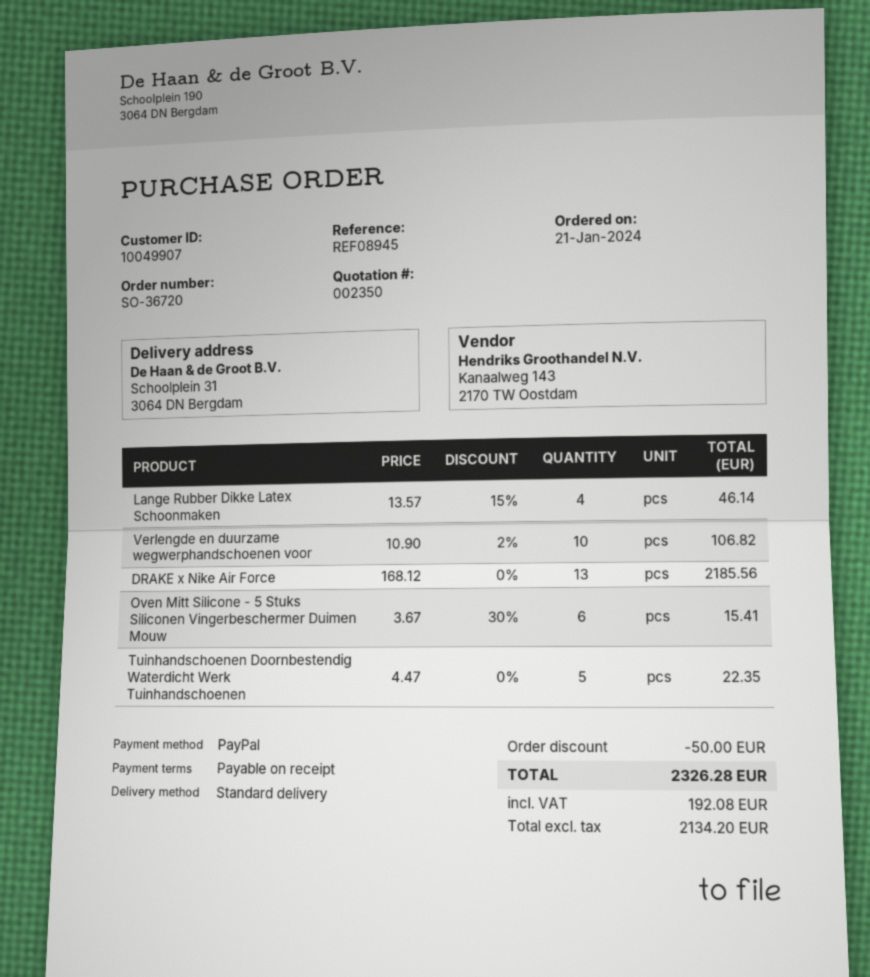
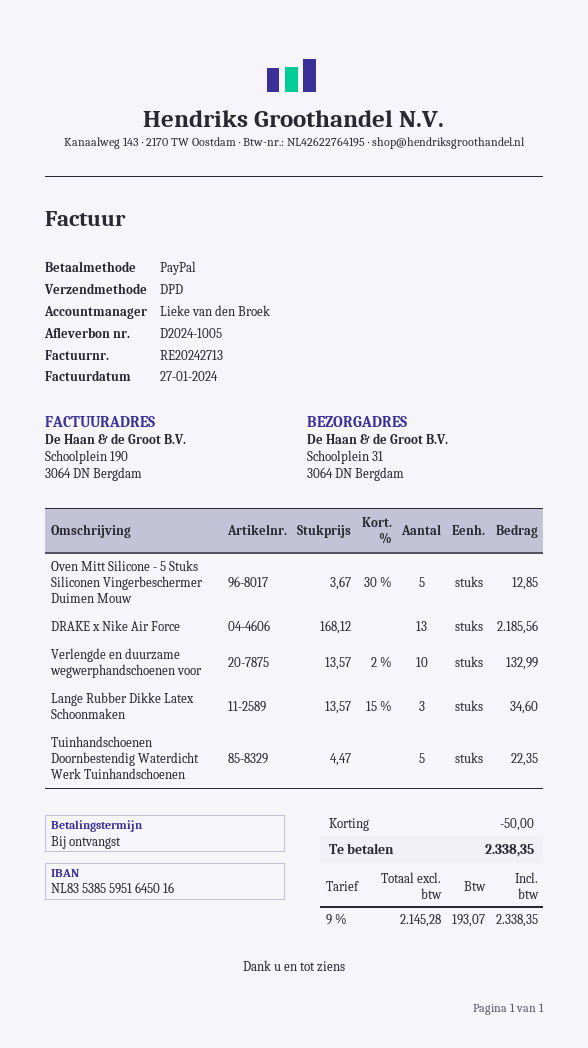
shipping method: standard -> DPD
Lange Rubber Dikke Latex Schoonmaken: 4 x 13.57 - 15% = 46.14 -> 3 x 13.57 - 15% = 34.60
Verlengde en duurzame wegwerphandschoenen voor: 10 x 10.90 - 2% = 106.82 -> 10 x 13.57 - 2% = 132.99
Oven Mitt Silicone - 5 Stuks Siliconen Vingerbeschermer Duimen Mouw: 6 x 3.67 - 30% = 15.41 -> 5 x 3.67 - 30% = 12.85
net: 2134.20 -> 2145.28
tax: 192.08 -> 193.07
total: 2326.28 -> 2338.35

